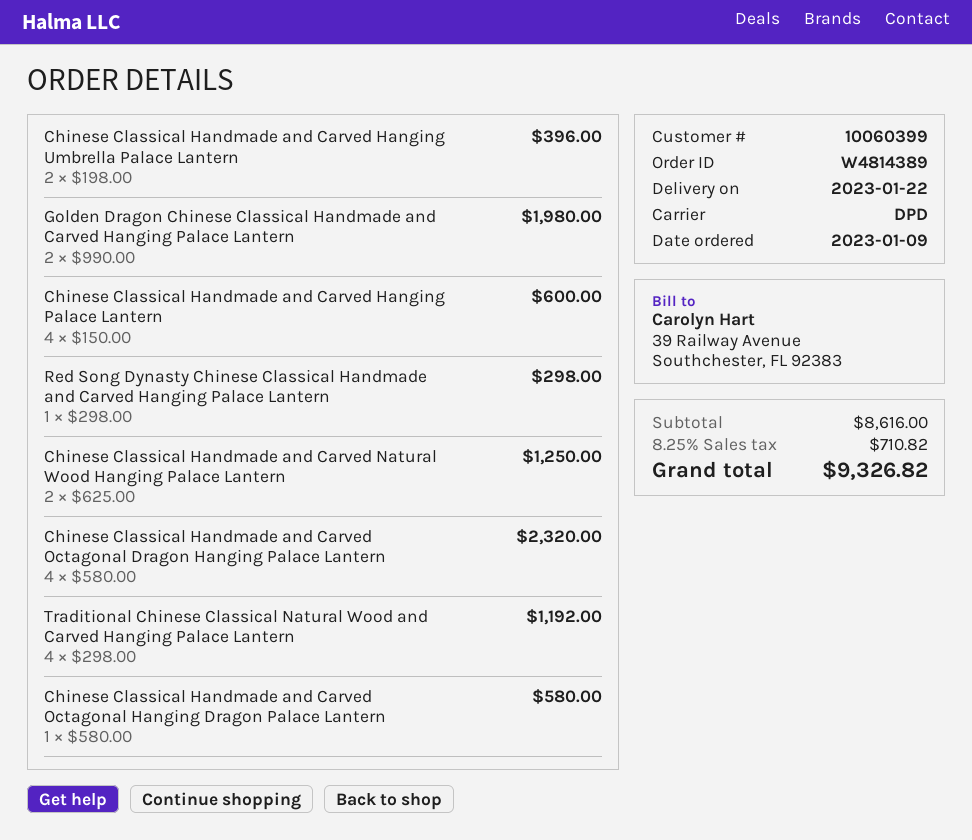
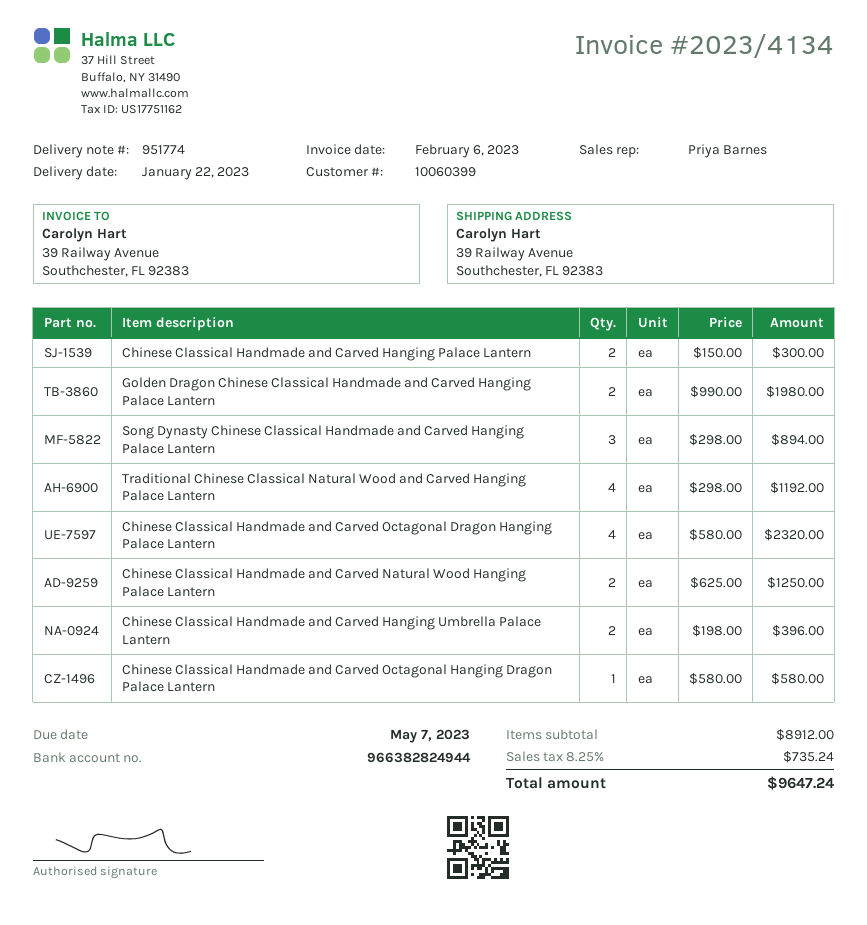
Chinese Classical Handmade and Carved Hanging Palace Lantern: 4 x 150.00 = 600.00 -> 2 x 150.00 = 300.00
Red Song Dynasty Chinese Classical Handmade and Carved Hanging Palace Lantern: 1 x 298.00 = 298.00 -> none
Song Dynasty Chinese Classical Handmade and Carved Hanging Palace Lantern: none -> 3 x 298.00 = 894.00
subtotal: 8616.00 -> 8912.00
tax: 8.25% = 710.82 -> 8.25% = 735.24
total: 9326.82 -> 9647.24

